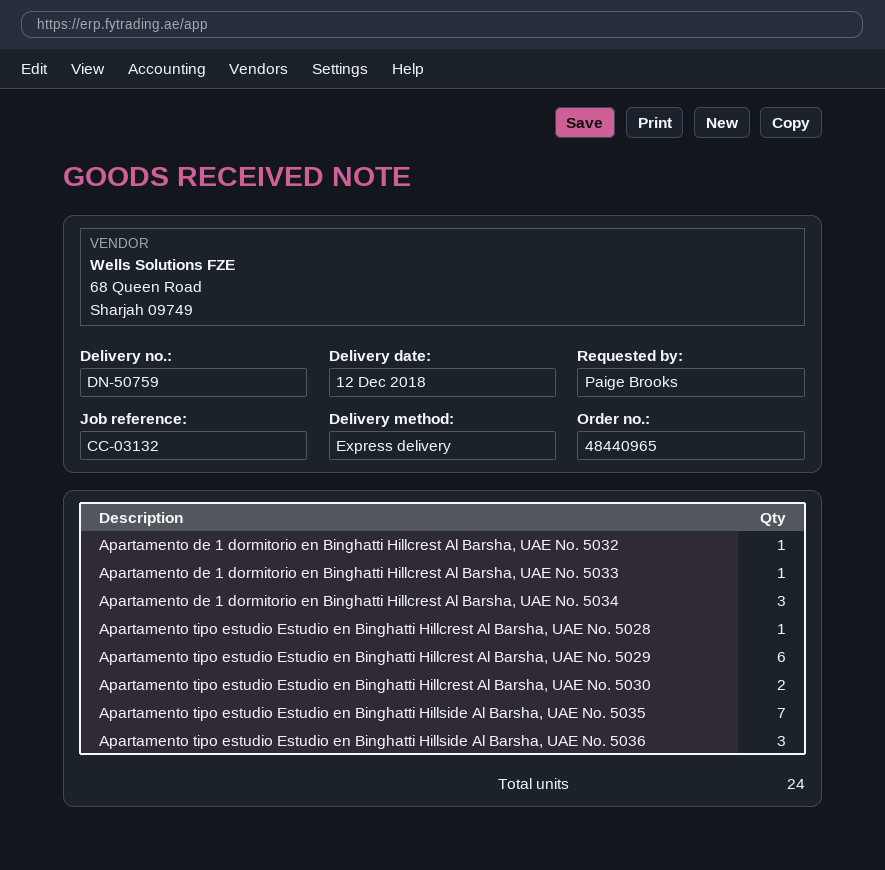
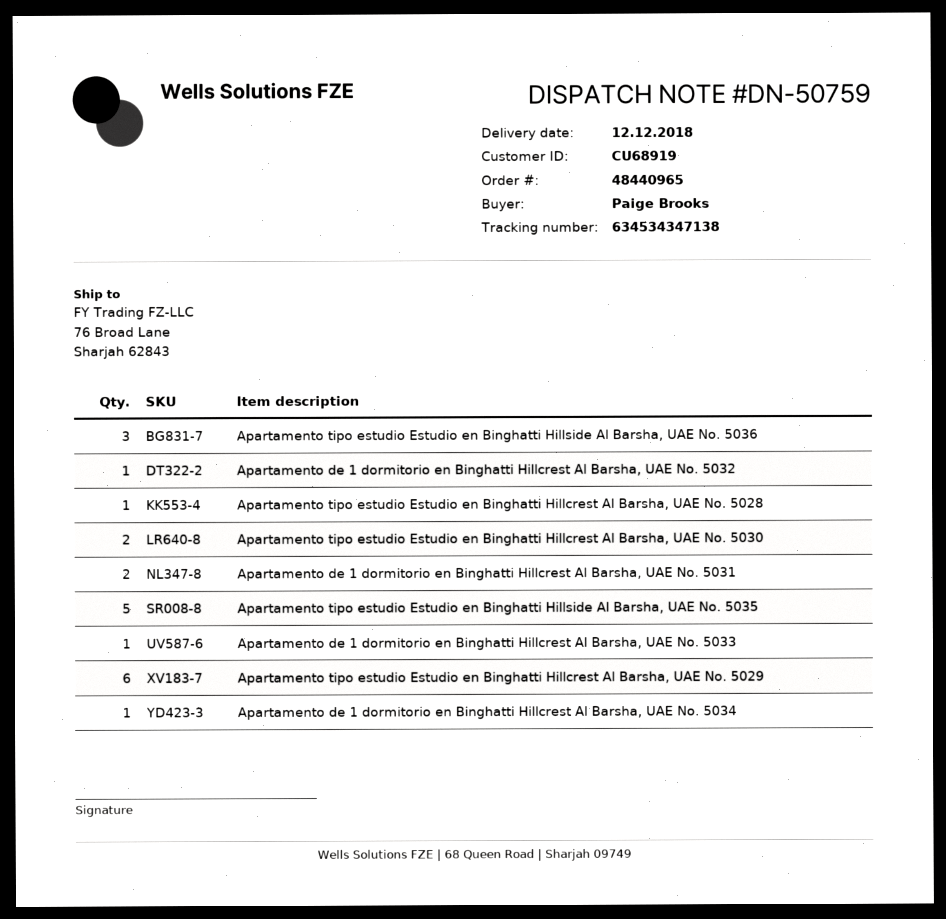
Apartamento de 1 dormitorio en Binghatti Hillcrest Al Barsha, UAE No. 5034: 3 -> 1
Apartamento tipo estudio Estudio en Binghatti Hillside Al Barsha, UAE No. 5035: 7 -> 5
Apartamento de 1 dormitorio en Binghatti Hillcrest Al Barsha, UAE No. 5031: none -> 2

